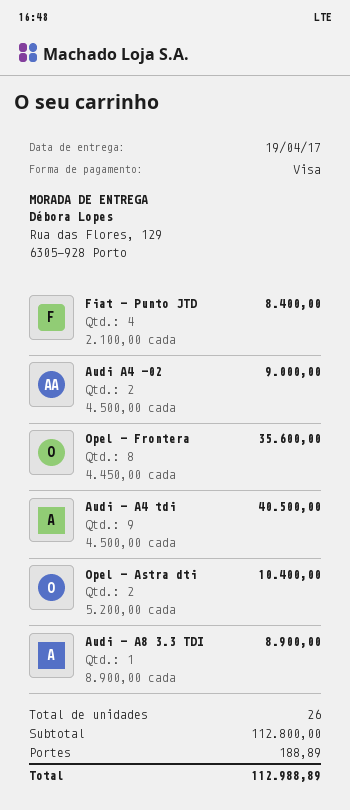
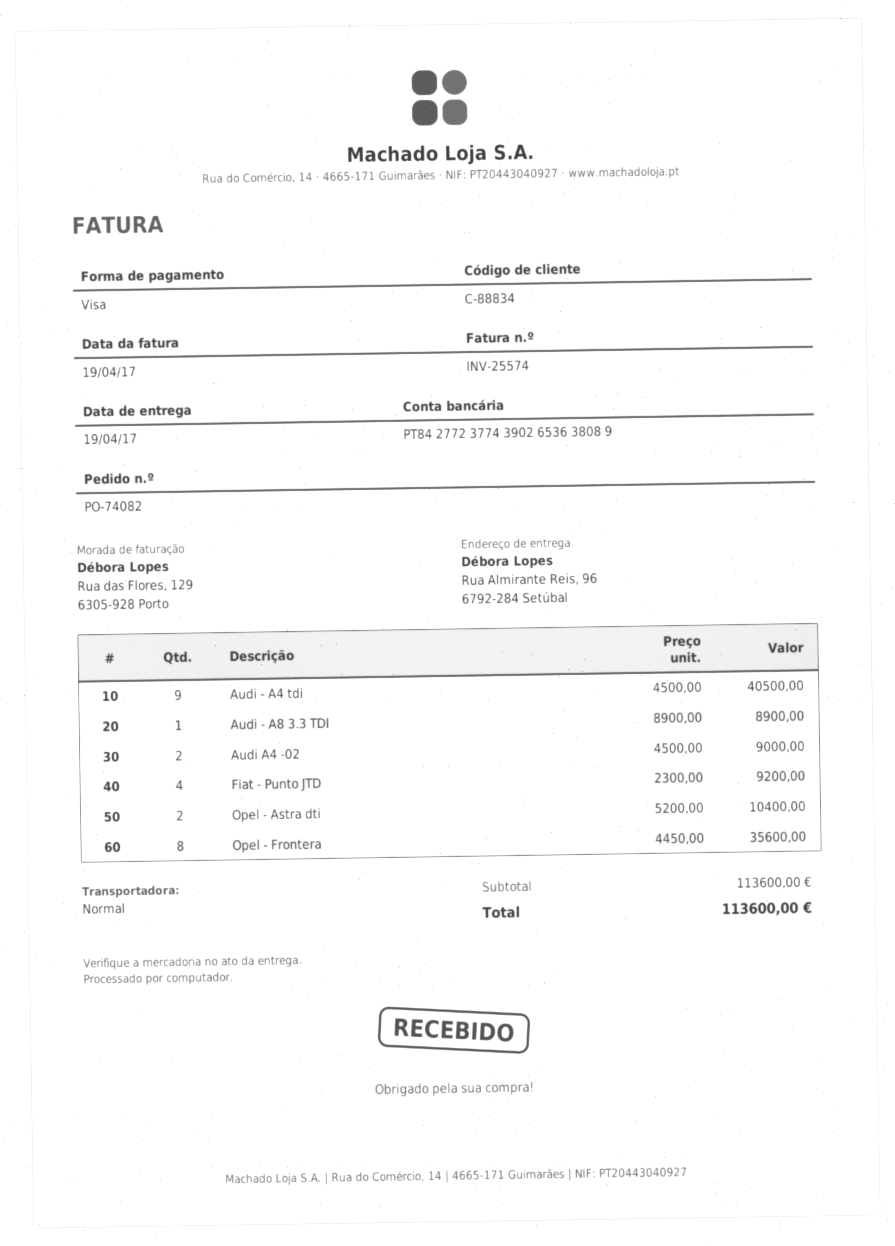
ship to: Rua das Flores, 129, 6305-928 Porto -> Rua Almirante Reis, 96, 6792-284 Setúbal
Fiat - Punto JTD: 4 x 2100.00 = 8400.00 -> 4 x 2300.00 = 9200.00
subtotal: 112800.00 -> 113600.00
shipping: 188.89 -> none
total: 112988.89 -> 113600.00

